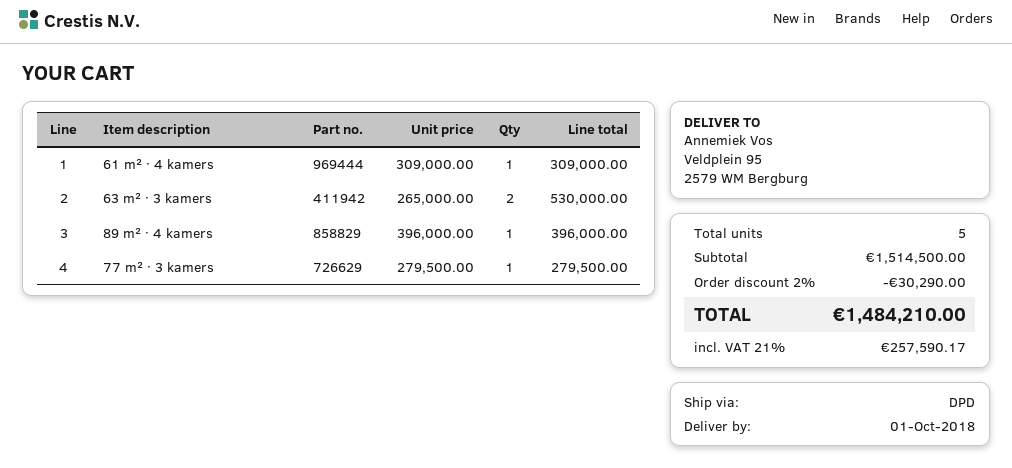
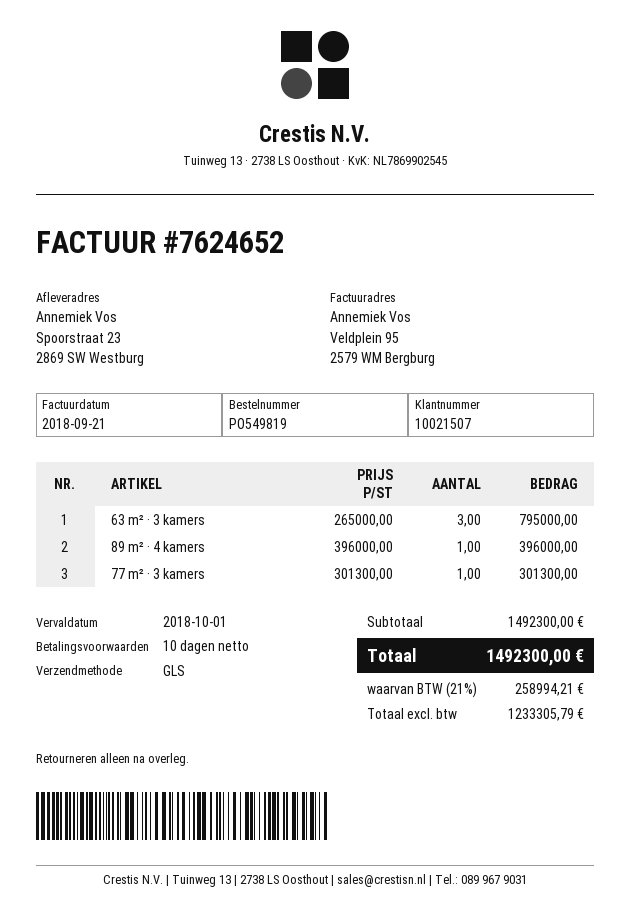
shipping method: DPD -> GLS
ship to: Veldplein 95, 2579 WM Bergburg -> Spoorstraat 23, 2869 SW Westburg
61 m² · 4 kamers: 1 x 309000.00 = 309000.00 -> none
63 m² · 3 kamers: 2 x 265000.00 = 530000.00 -> 3 x 265000.00 = 795000.00
77 m² · 3 kamers: 1 x 279500.00 = 279500.00 -> 1 x 301300.00 = 301300.00
subtotal: 1514500.00 -> 1492300.00
discount: 2% = 30290.00 -> none
tax: 21% = 257590.17 -> 21% = 258994.21
total: 1484210.00 -> 1492300.00

